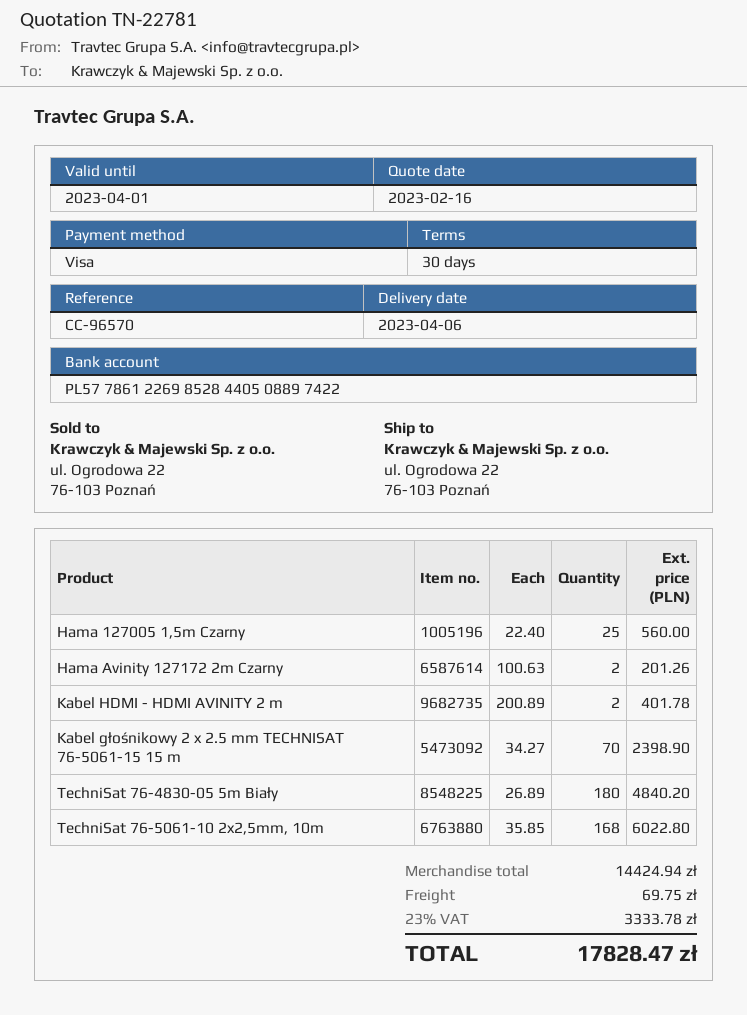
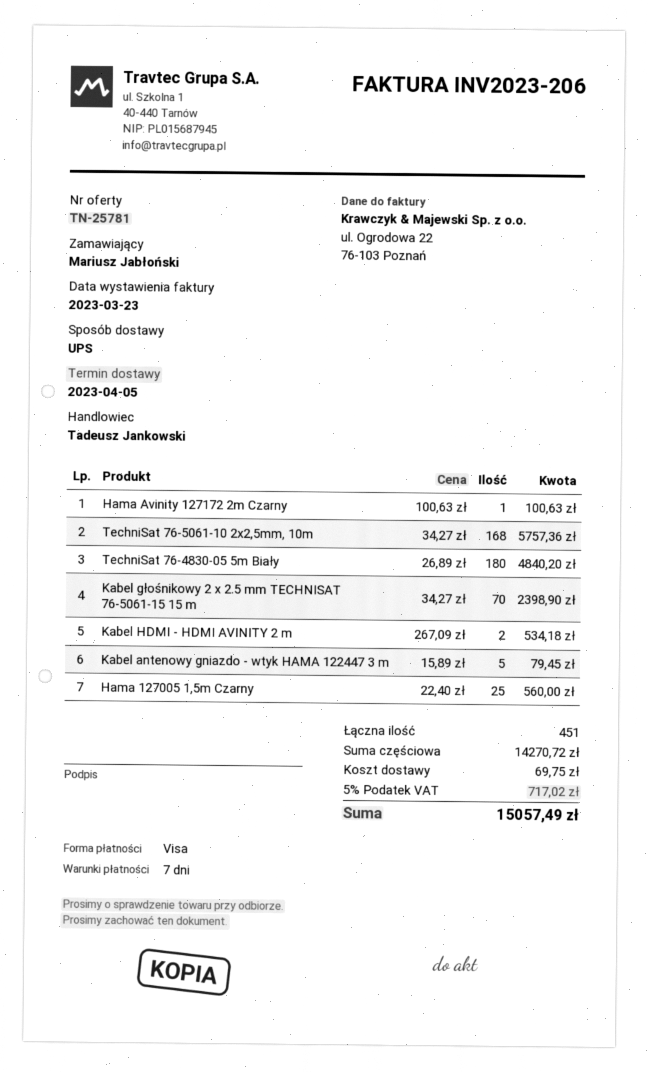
quote number: TN-22781 -> TN-25781
delivery date: 2023-04-06 -> 2023-04-05
payment terms: 30 days -> 7 days
Hama Avinity 127172 2m Czarny: 2 x 100.63 = 201.26 -> 1 x 100.63 = 100.63
Kabel HDMI - HDMI AVINITY 2 m: 2 x 200.89 = 401.78 -> 2 x 267.09 = 534.18
TechniSat 76-5061-10 2x2,5mm, 10m: 168 x 35.85 = 6022.80 -> 168 x 34.27 = 5757.36
Kabel antenowy gniazdo - wtyk HAMA 122447 3 m: none -> 5 x 15.89 = 79.45
subtotal: 14424.94 -> 14270.72
tax: 23% = 3333.78 -> 5% = 717.02
total: 17828.47 -> 15057.49

